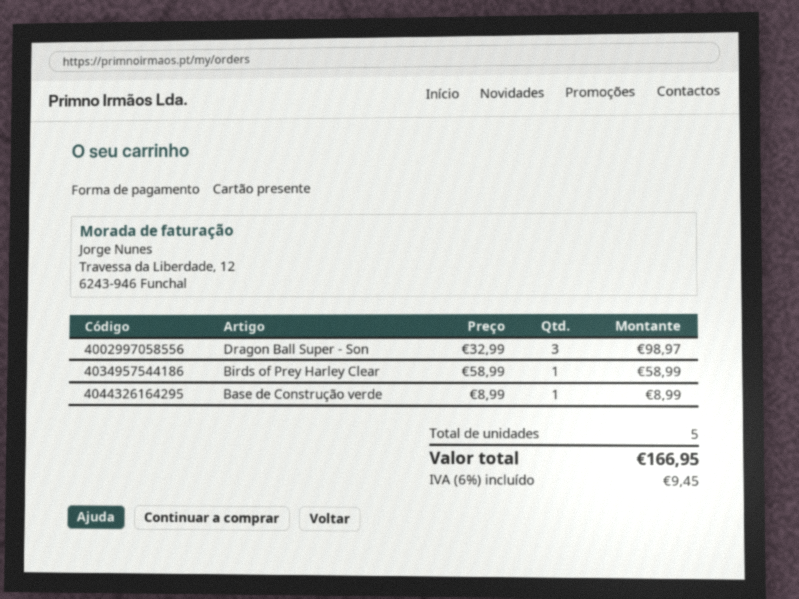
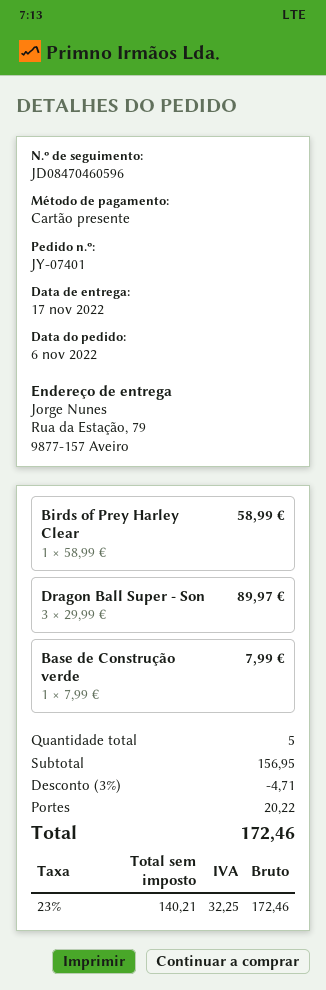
Dragon Ball Super - Son: 3 x 32.99 = 98.97 -> 3 x 29.99 = 89.97
Base de Construção verde: 1 x 8.99 = 8.99 -> 1 x 7.99 = 7.99
discount: none -> 3% = 4.71
shipping: none -> 20.22
tax: 6% = 9.45 -> 23% = 32.25
total: 166.95 -> 172.46

